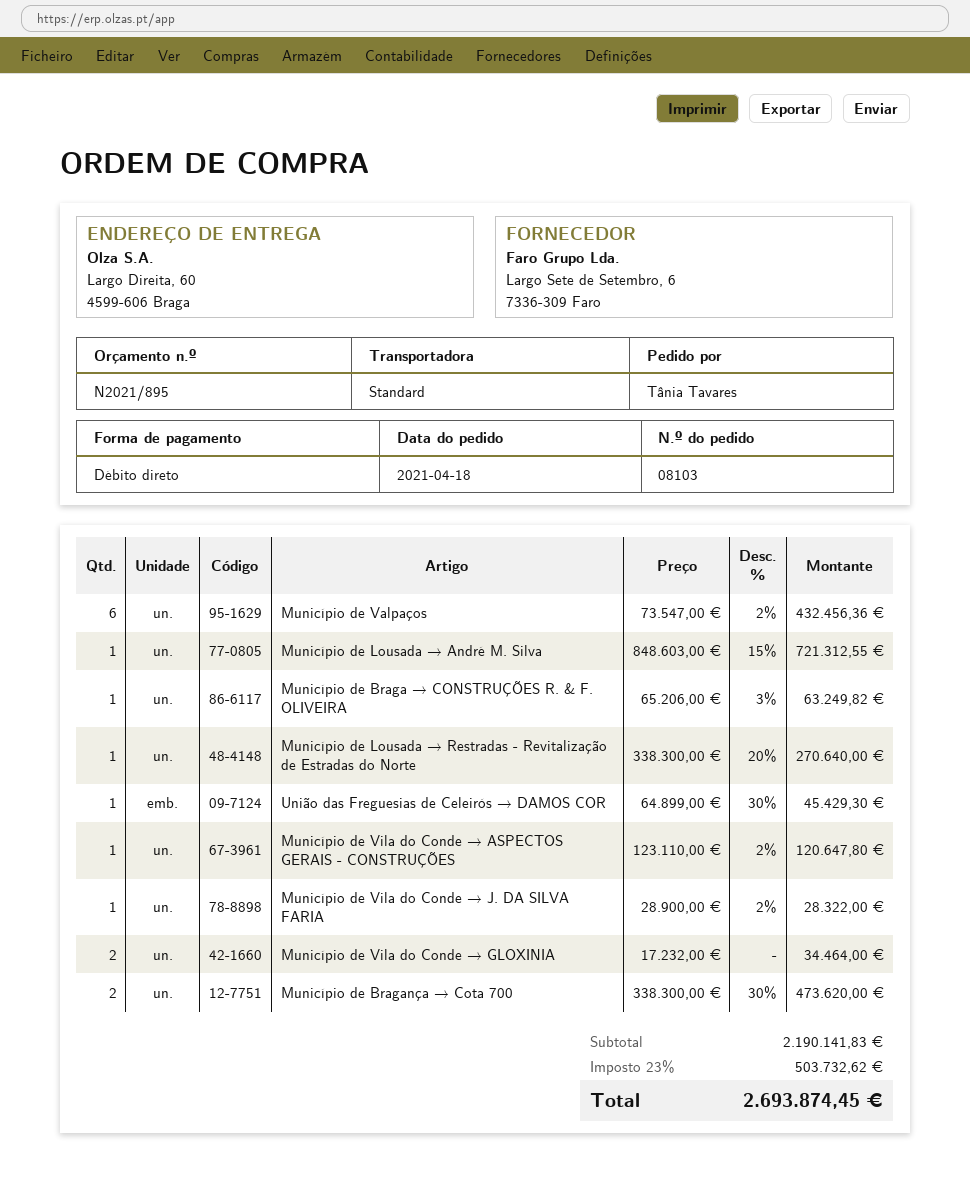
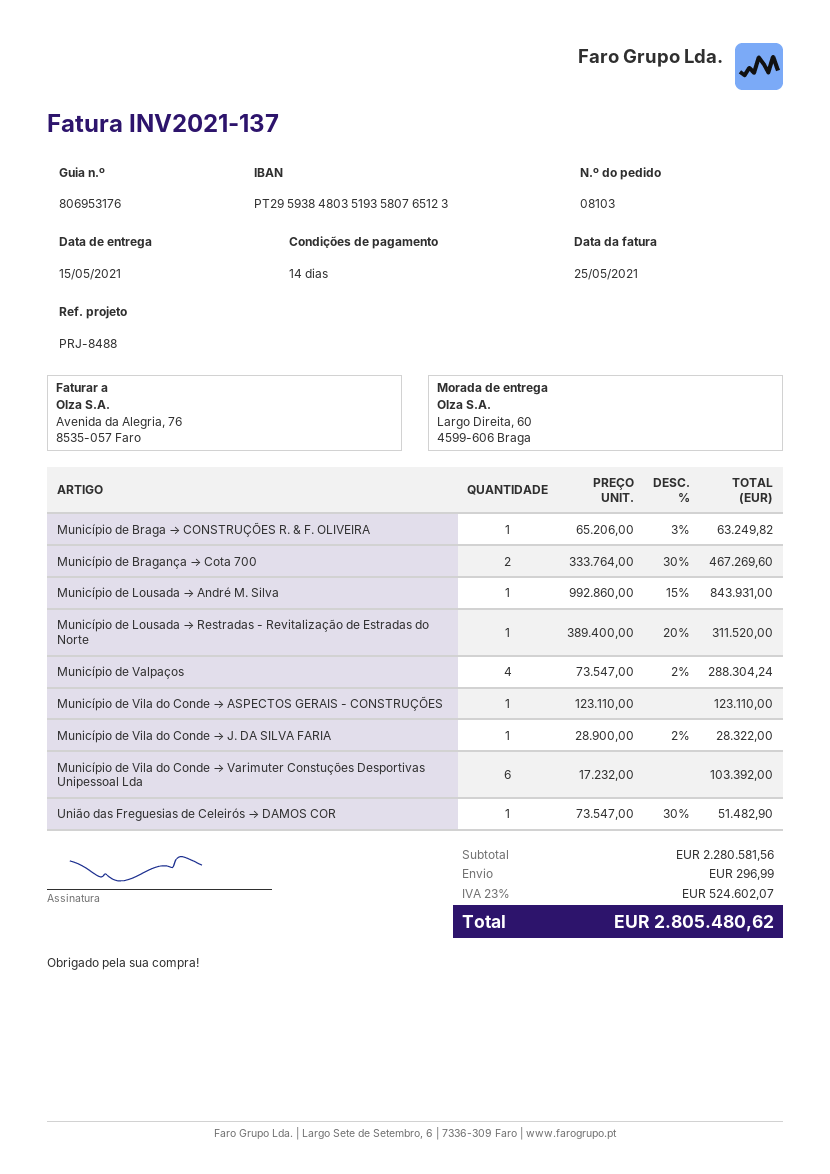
Município de Valpaços: 6 x 73547.00 - 2% = 432456.36 -> 4 x 73547.00 - 2% = 288304.24
Município de Lousada → André M. Silva: 1 x 848603.00 - 15% = 721312.55 -> 1 x 992860.00 - 15% = 843931.00
Município de Lousada → Restradas - Revitalização de Estradas do Norte: 1 x 338300.00 - 20% = 270640.00 -> 1 x 389400.00 - 20% = 311520.00
União das Freguesias de Celeirós → DAMOS COR: 1 x 64899.00 - 30% = 45429.30 -> 1 x 73547.00 - 30% = 51482.90
Município de Vila do Conde → ASPECTOS GERAIS - CONSTRUÇÕES: 1 x 123110.00 - 2% = 120647.80 -> 1 x 123110.00 = 123110.00
Município de Vila do Conde → GLOXINIA: 2 x 17232.00 = 34464.00 -> none
Município de Bragança → Cota 700: 2 x 338300.00 - 30% = 473620.00 -> 2 x 333764.00 - 30% = 467269.60
Município de Vila do Conde → Varimuter Constuções Desportivas Unipessoal Lda: none -> 6 x 17232.00 = 103392.00
subtotal: 2190141.83 -> 2280581.56
shipping: none -> 296.99
tax: 23% = 503732.62 -> 23% = 524602.07
total: 2693874.45 -> 2805480.62

